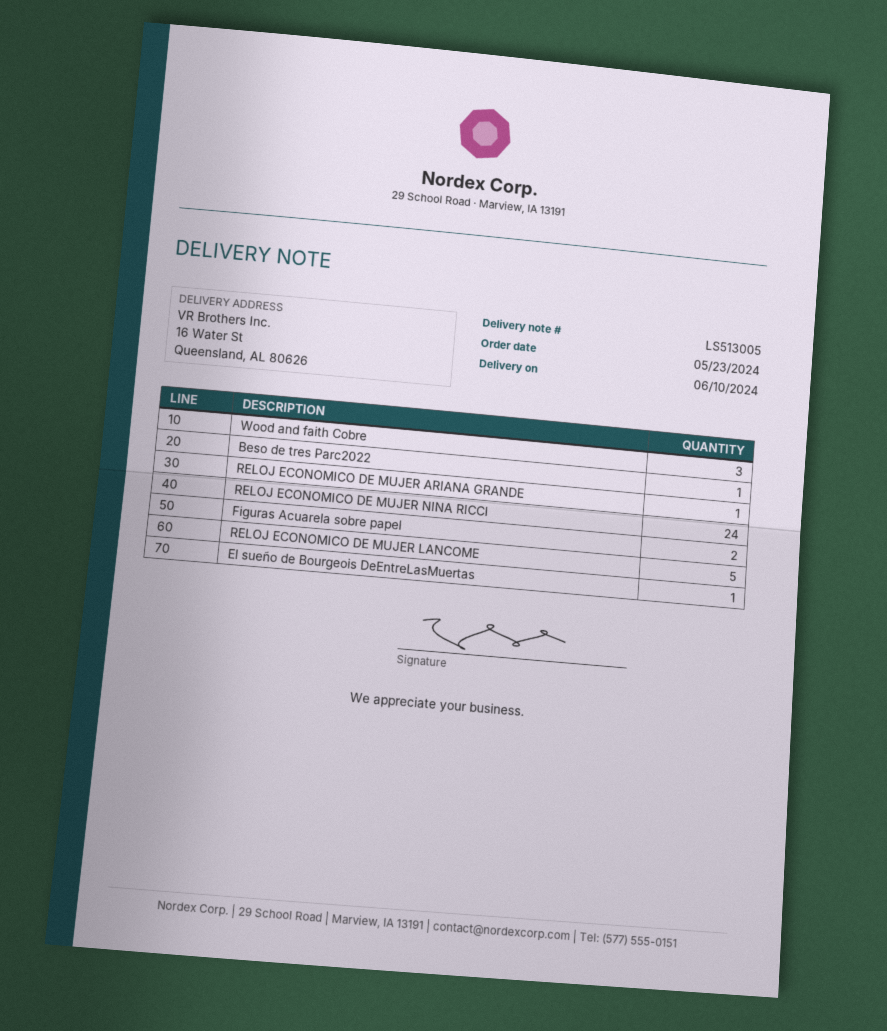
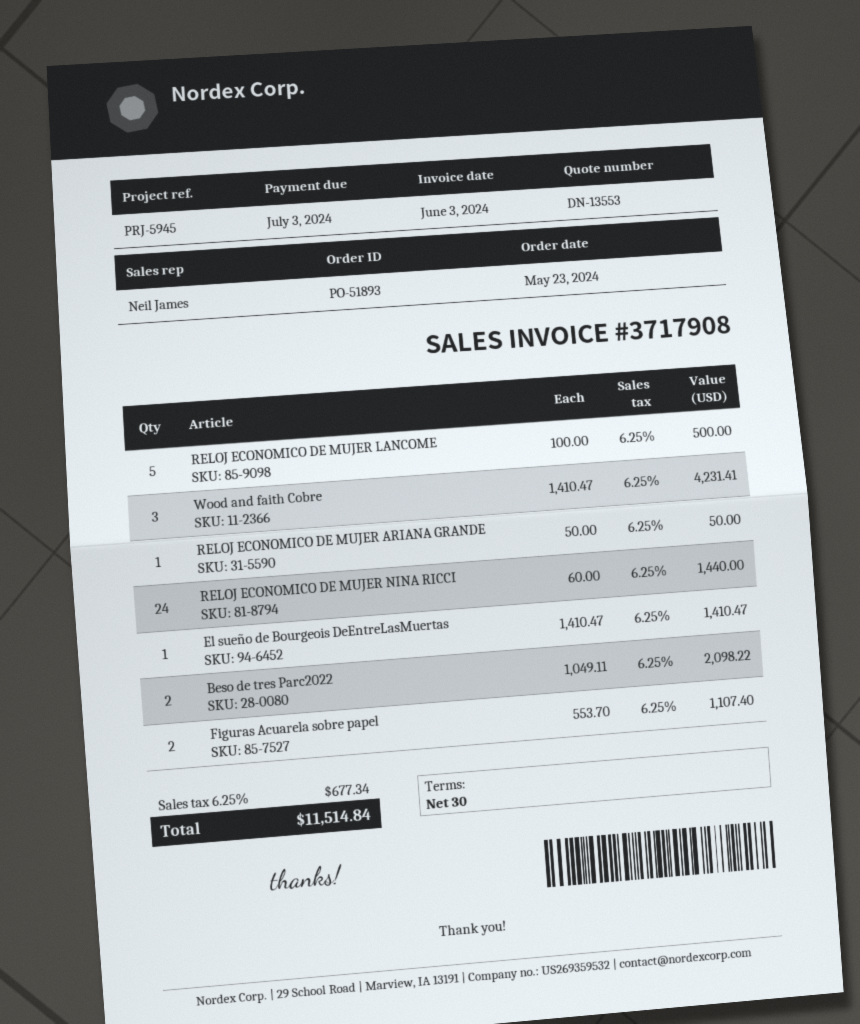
Beso de tres Parc2022: 1 -> 2

